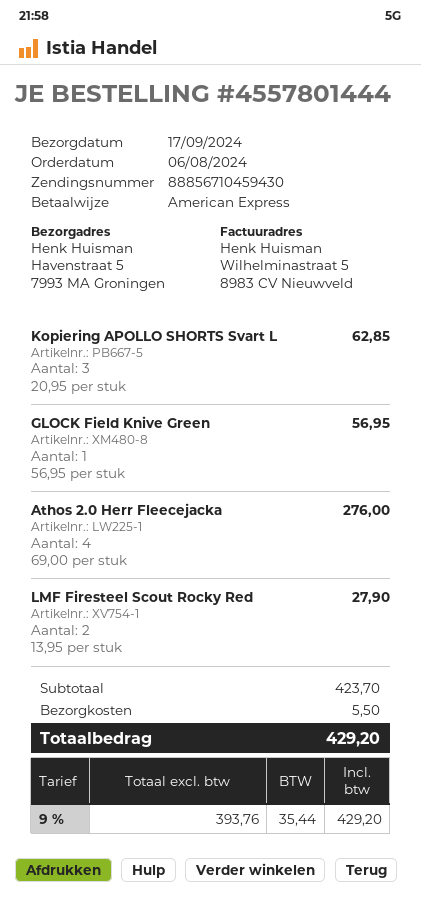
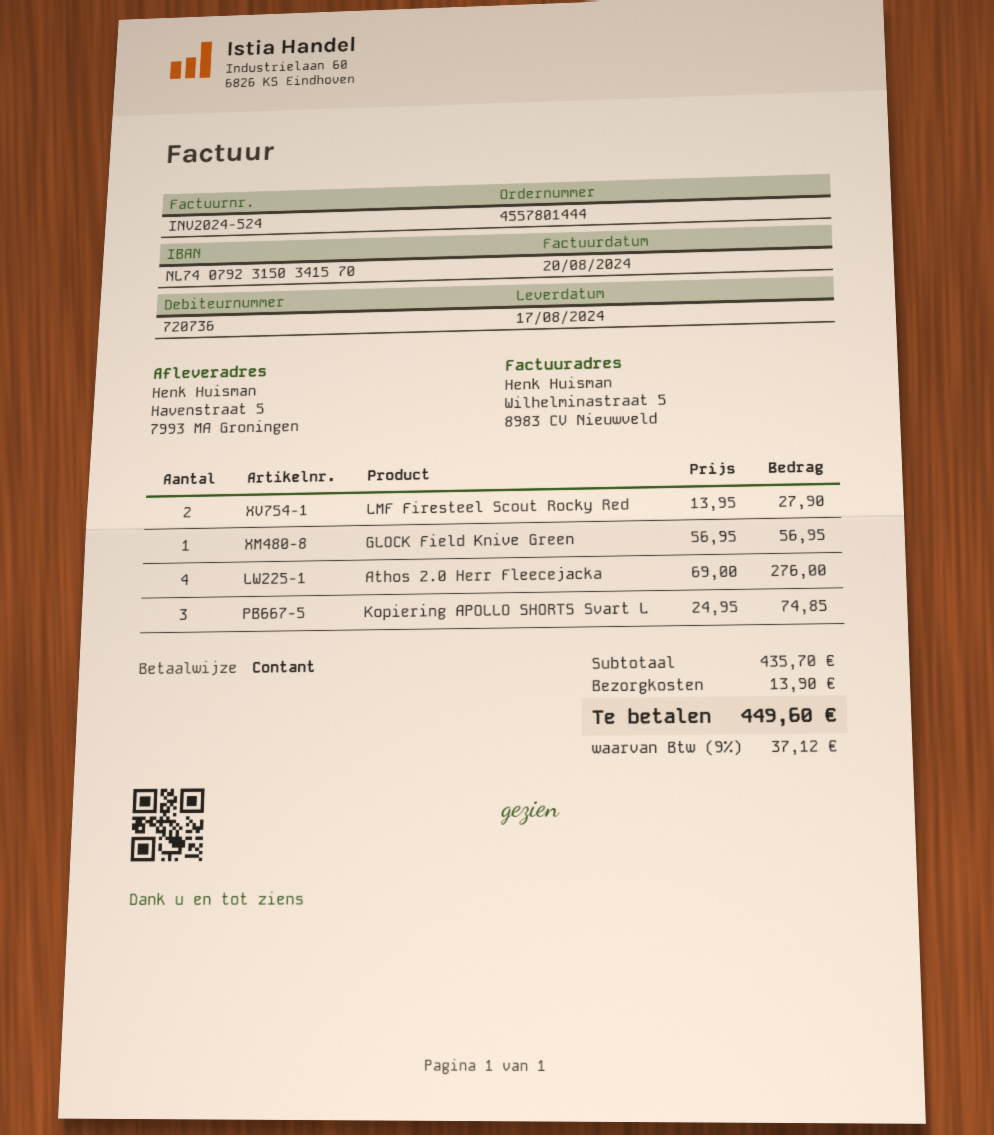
delivery date: 2024-09-17 -> 2024-08-17
payment method: American Express -> cash
Kopiering APOLLO SHORTS Svart L: 3 x 20.95 = 62.85 -> 3 x 24.95 = 74.85
subtotal: 423.70 -> 435.70
shipping: 5.50 -> 13.90
tax: 9% = 35.44 -> 9% = 37.12
total: 429.20 -> 449.60

